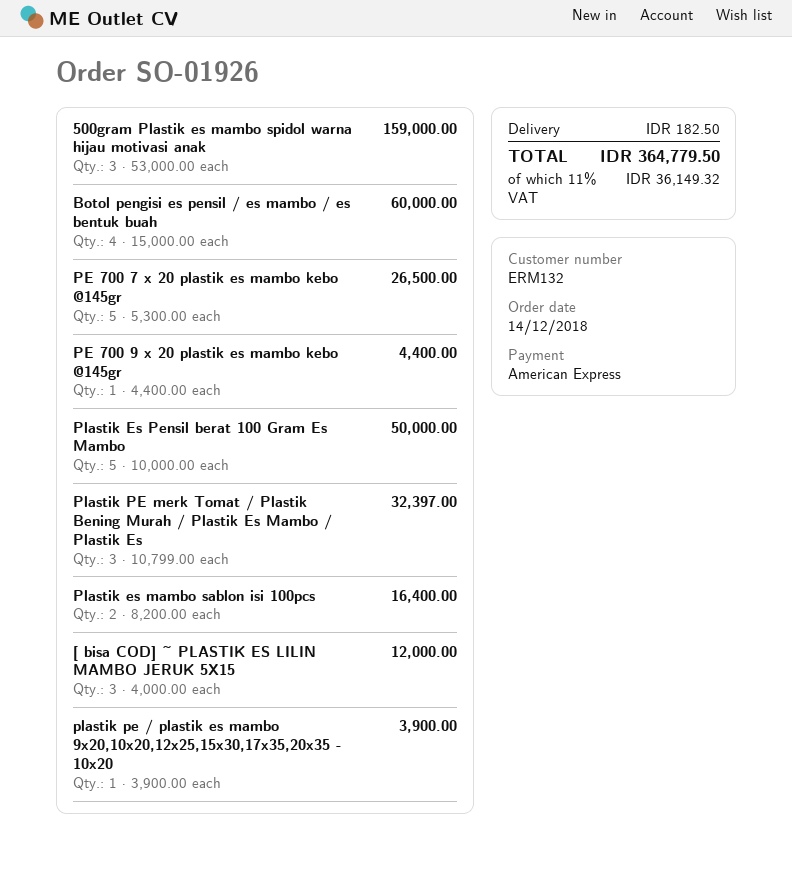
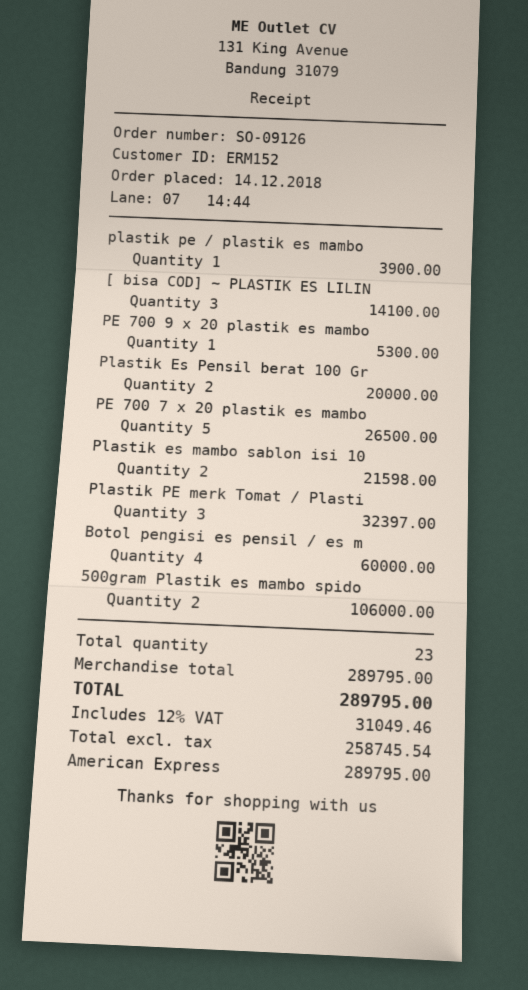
order number: SO-01926 -> SO-09126
customer number: ERM132 -> ERM152
500gram Plastik es mambo spidol warna hijau motivasi anak: 3 for 159000.00 -> 2 for 106000.00
PE 700 9 x 20 plastik es mambo kebo @145gr: 1 for 4400.00 -> 1 for 5300.00
Plastik Es Pensil berat 100 Gram Es Mambo: 5 for 50000.00 -> 2 for 20000.00
Plastik es mambo sablon isi 100pcs: 2 for 16400.00 -> 2 for 21598.00
[ bisa COD] ~ PLASTIK ES LILIN MAMBO JERUK 5X15: 3 for 12000.00 -> 3 for 14100.00
shipping: 182.50 -> none
tax: 11% = 36149.32 -> 12% = 31049.46
total: 364779.50 -> 289795.00

